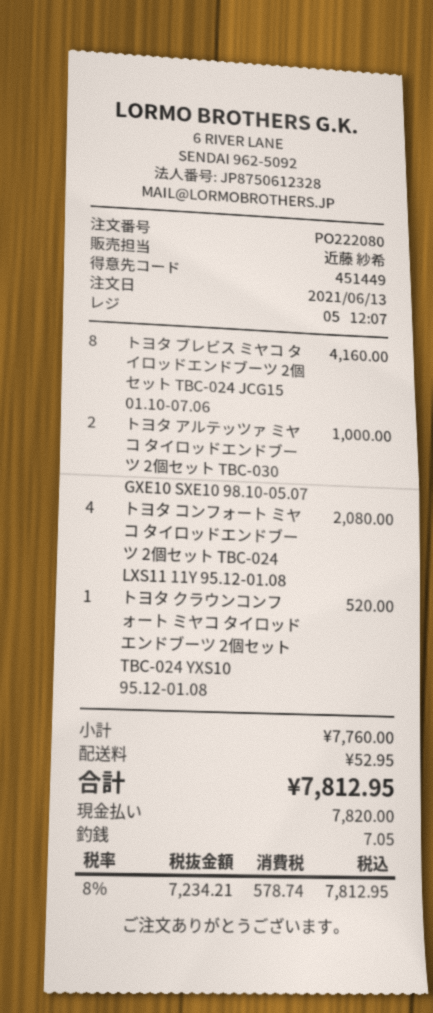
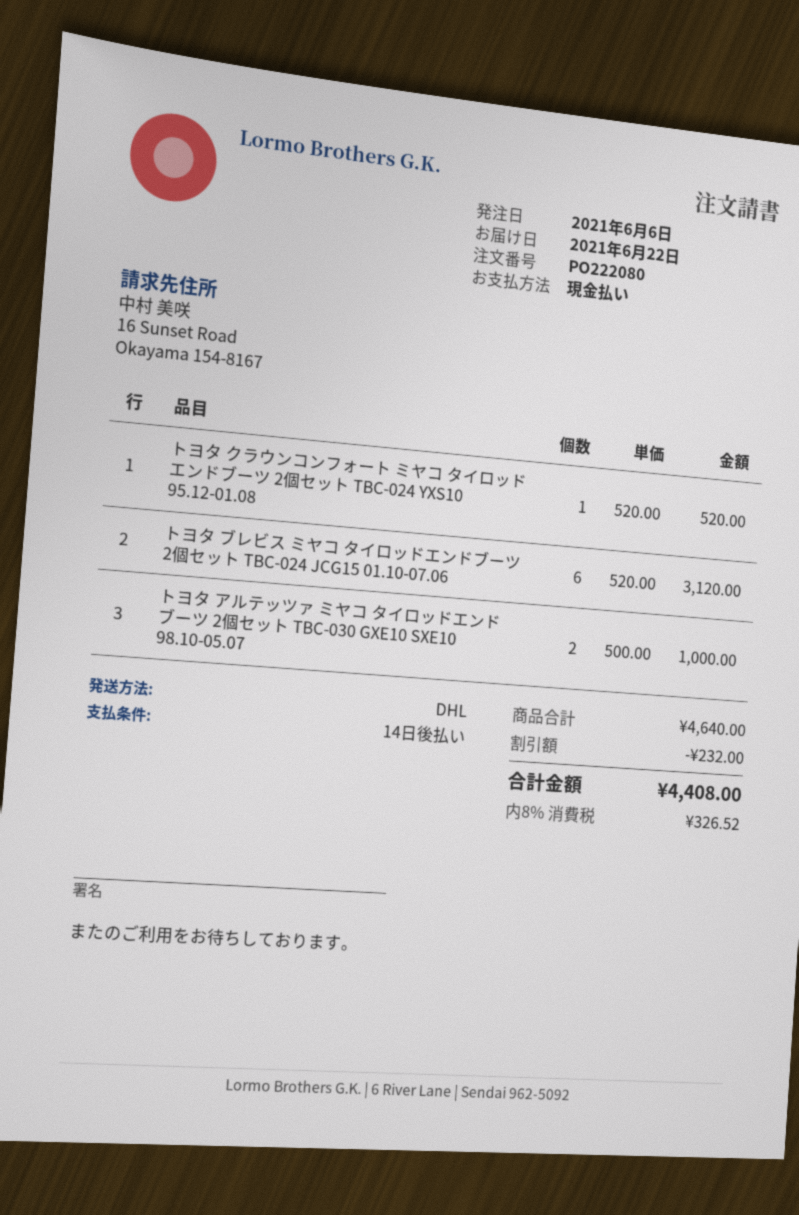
order date: 2021-06-13 -> 2021-06-06
トヨタ ブレビス ミヤコ タイロッドエンドブーツ 2個セット TBC-024 JCG15 01.10-07.06: 8 for 4160.00 -> 6 for 3120.00
トヨタ コンフォート ミヤコ タイロッドエンドブーツ 2個セット TBC-024 LXS11 11Y 95.12-01.08: 4 for 2080.00 -> none
subtotal: 7760.00 -> 4640.00
discount: none -> 232.00
shipping: 52.95 -> none
tax: 8% = 578.74 -> 8% = 326.52
total: 7812.95 -> 4408.00

